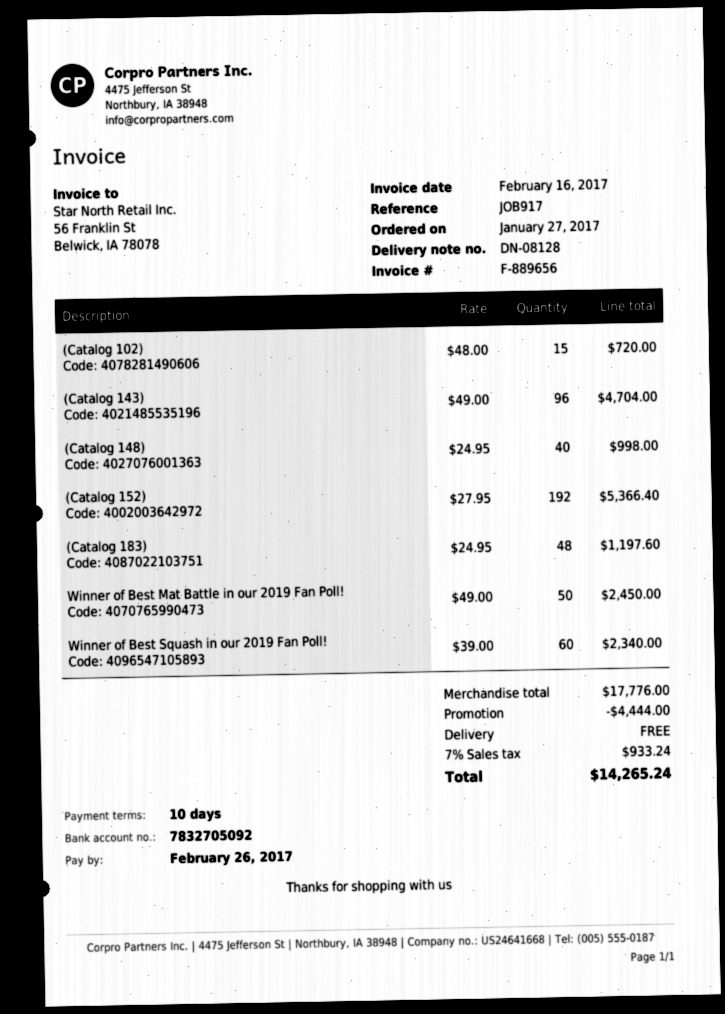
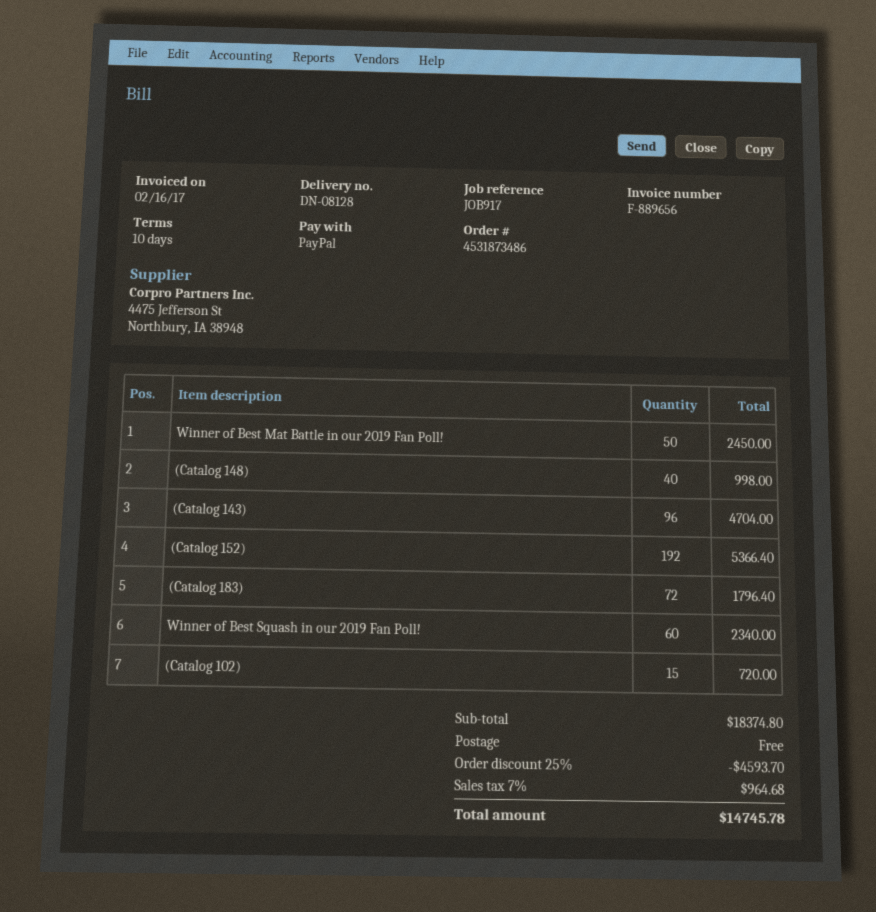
(Catalog 183): 48 for 1197.60 -> 72 for 1796.40
subtotal: 17776.00 -> 18374.80
discount: 4444.00 -> 4593.70
tax: 7% = 933.24 -> 7% = 964.68
total: 14265.24 -> 14745.78

